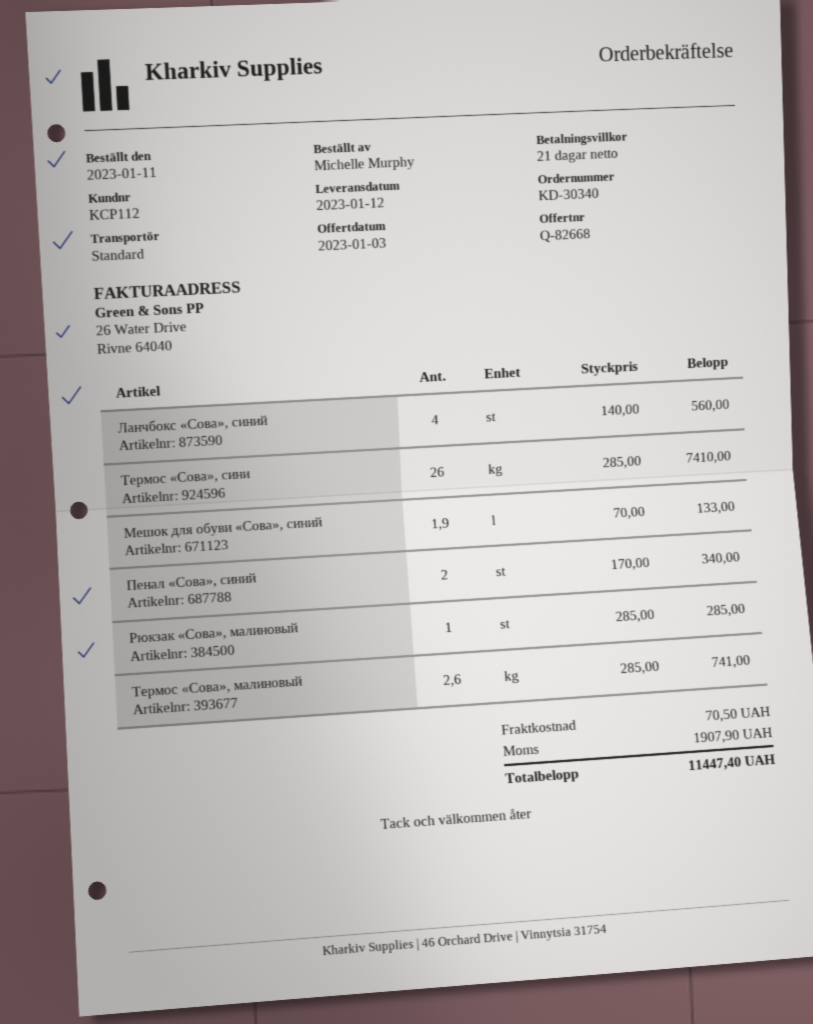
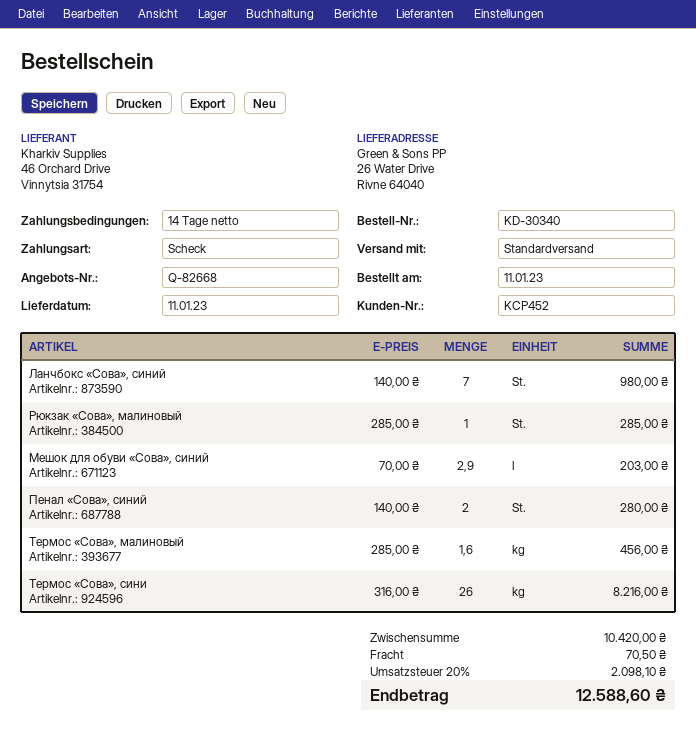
delivery date: 2023-01-12 -> 2023-01-11
payment terms: 21 days -> 14 days
customer number: KCP112 -> KCP452
Ланчбокс «Сова», синий: 4 x 140.00 = 560.00 -> 7 x 140.00 = 980.00
Термос «Сова», сини: 26 x 285.00 = 7410.00 -> 26 x 316.00 = 8216.00
Мешок для обуви «Сова», синий: 1.9 x 70.00 = 133.00 -> 2.9 x 70.00 = 203.00
Пенал «Сова», синий: 2 x 170.00 = 340.00 -> 2 x 140.00 = 280.00
Термос «Сова», малиновый: 2.6 x 285.00 = 741.00 -> 1.6 x 285.00 = 456.00
tax: 1907.90 -> 2098.10
total: 11447.40 -> 12588.60

